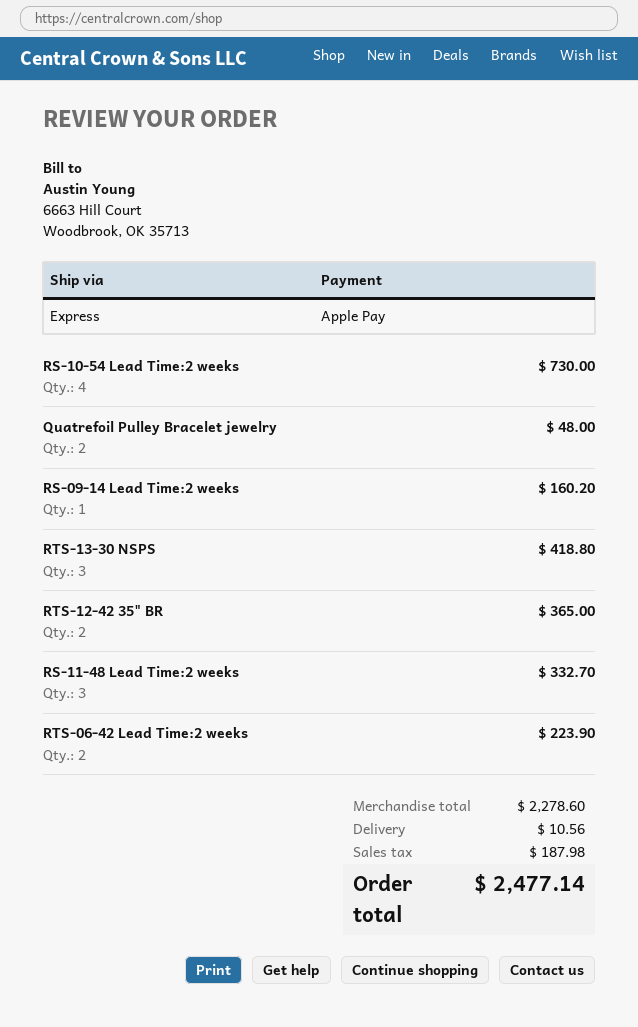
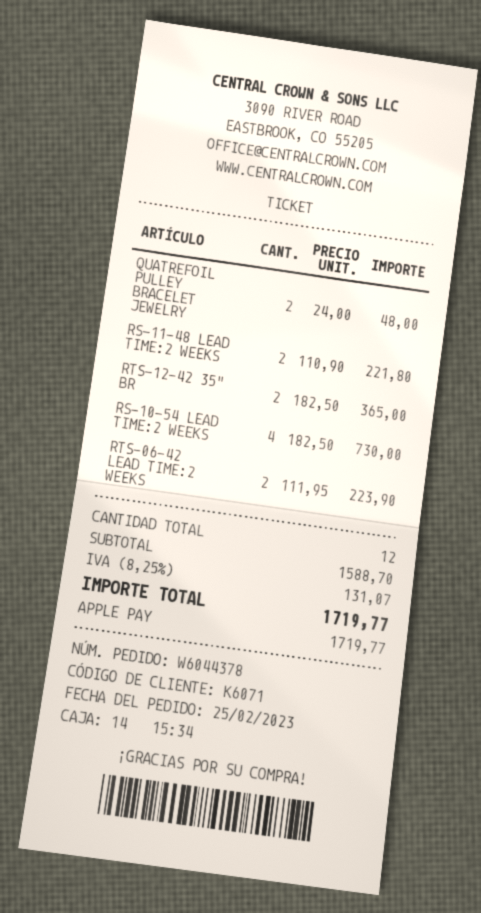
RS-09-14 Lead Time:2 weeks: 1 for 160.20 -> none
RTS-13-30 NSPS: 3 for 418.80 -> none
RS-11-48 Lead Time:2 weeks: 3 for 332.70 -> 2 for 221.80
subtotal: 2278.60 -> 1588.70
shipping: 10.56 -> none
tax: 187.98 -> 131.07
total: 2477.14 -> 1719.77

